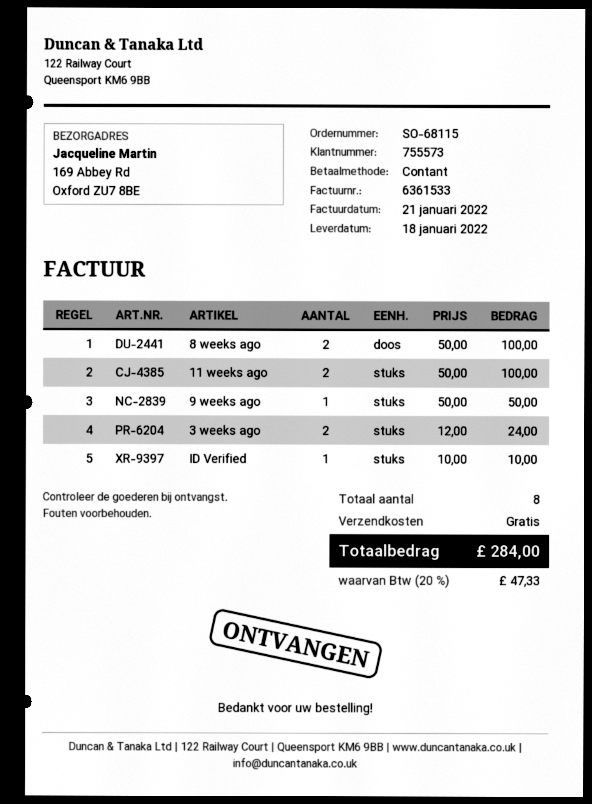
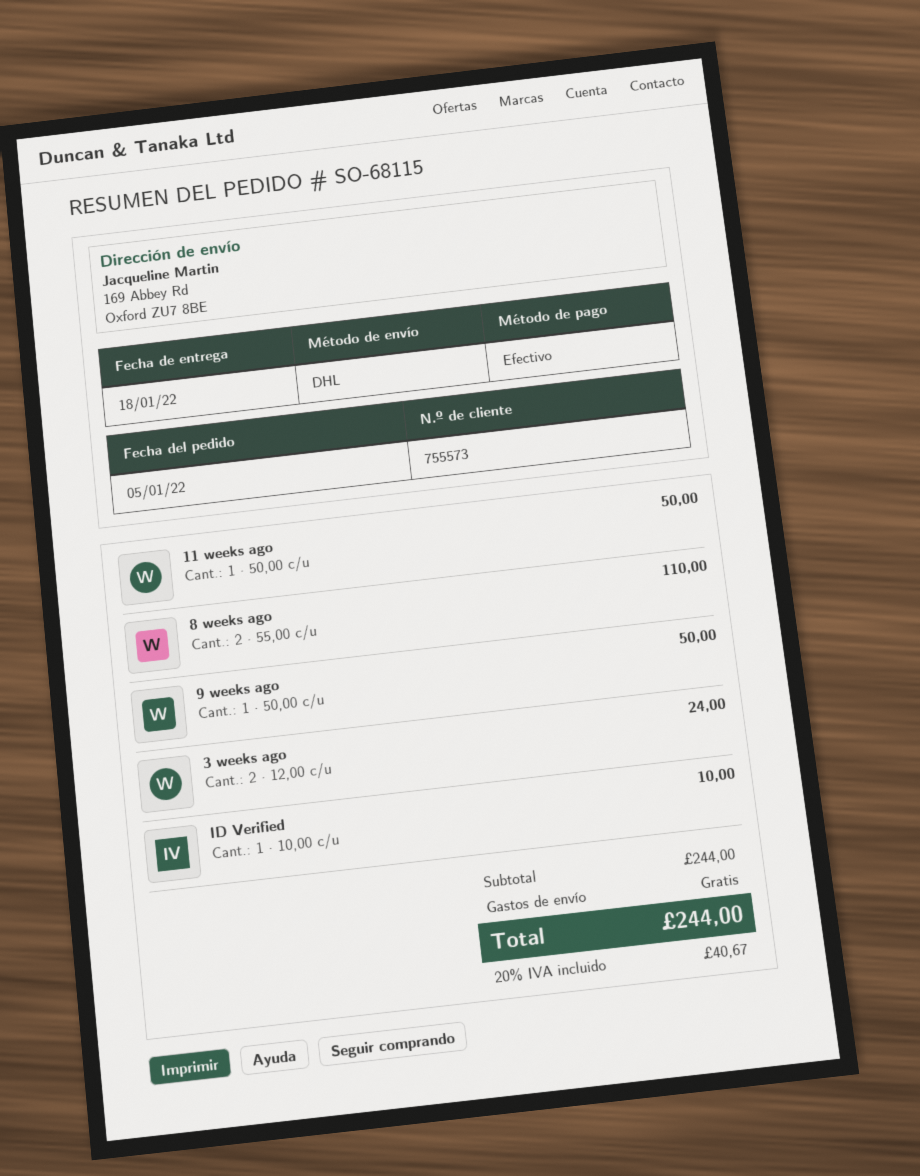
8 weeks ago: 2 x 50.00 = 100.00 -> 2 x 55.00 = 110.00
11 weeks ago: 2 x 50.00 = 100.00 -> 1 x 50.00 = 50.00
tax: 20% = 47.33 -> 20% = 40.67
total: 284.00 -> 244.00

